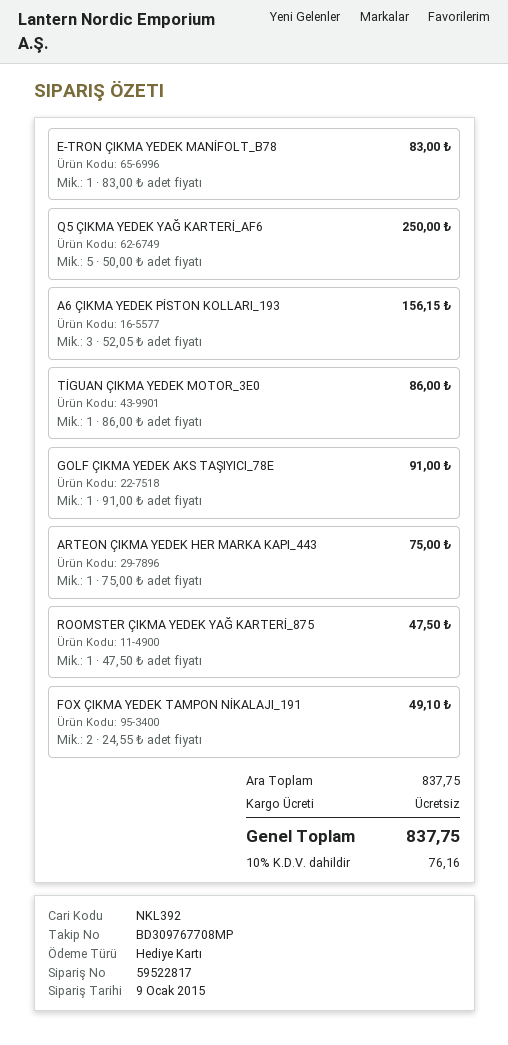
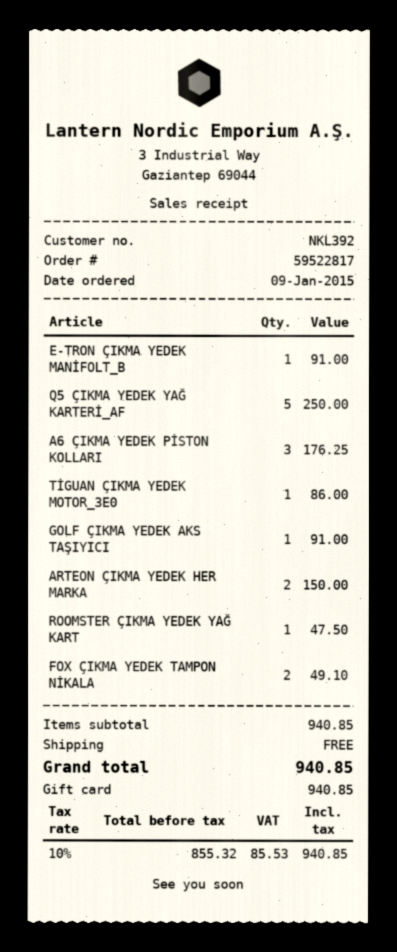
E-TRON ÇIKMA YEDEK MANİFOLT_B78: 1 for 83.00 -> 1 for 91.00
A6 ÇIKMA YEDEK PİSTON KOLLARI_193: 3 for 156.15 -> 3 for 176.25
ARTEON ÇIKMA YEDEK HER MARKA KAPI_443: 1 for 75.00 -> 2 for 150.00
subtotal: 837.75 -> 940.85
tax: 10% = 76.16 -> 10% = 85.53
total: 837.75 -> 940.85

